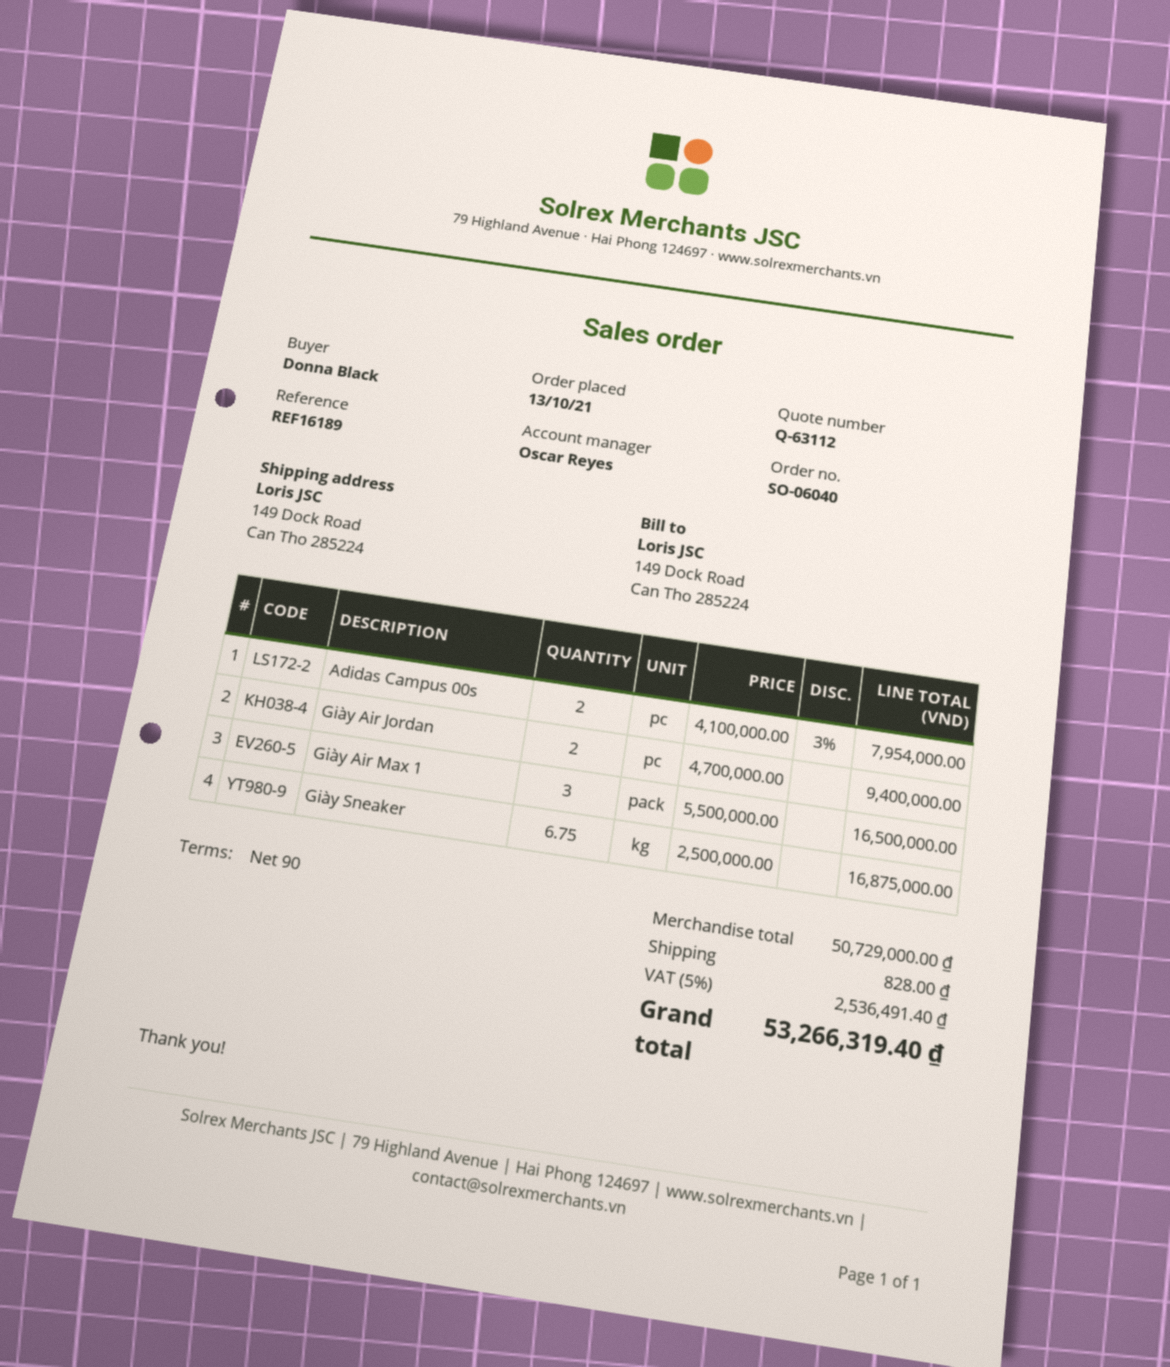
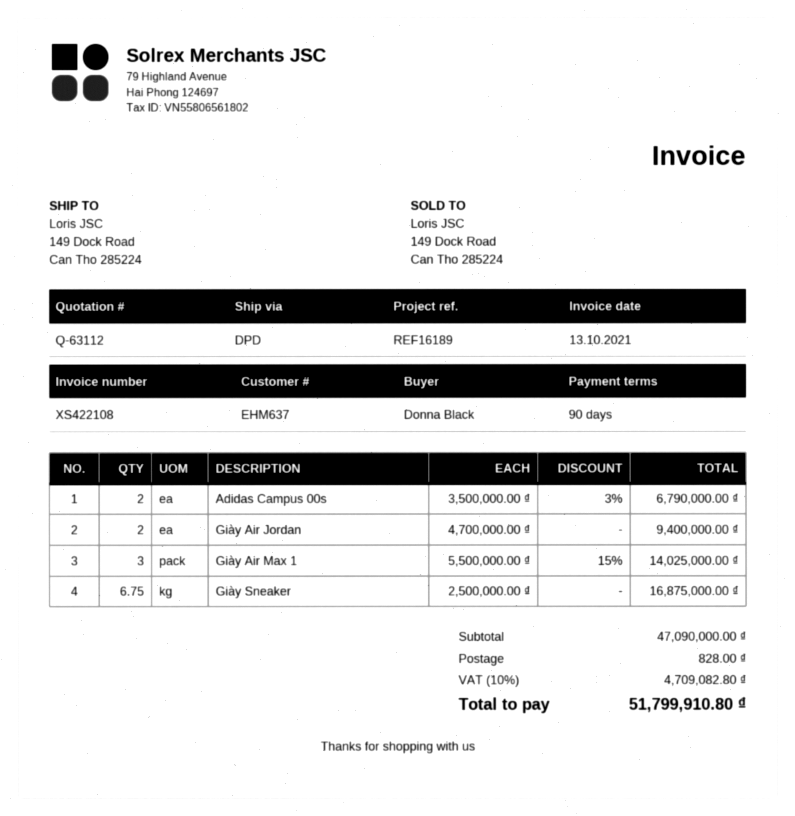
Adidas Campus 00s: 2 x 4100000.00 - 3% = 7954000.00 -> 2 x 3500000.00 - 3% = 6790000.00
Giày Air Max 1: 3 x 5500000.00 = 16500000.00 -> 3 x 5500000.00 - 15% = 14025000.00
subtotal: 50729000.00 -> 47090000.00
tax: 5% = 2536491.40 -> 10% = 4709082.80
total: 53266319.40 -> 51799910.80

